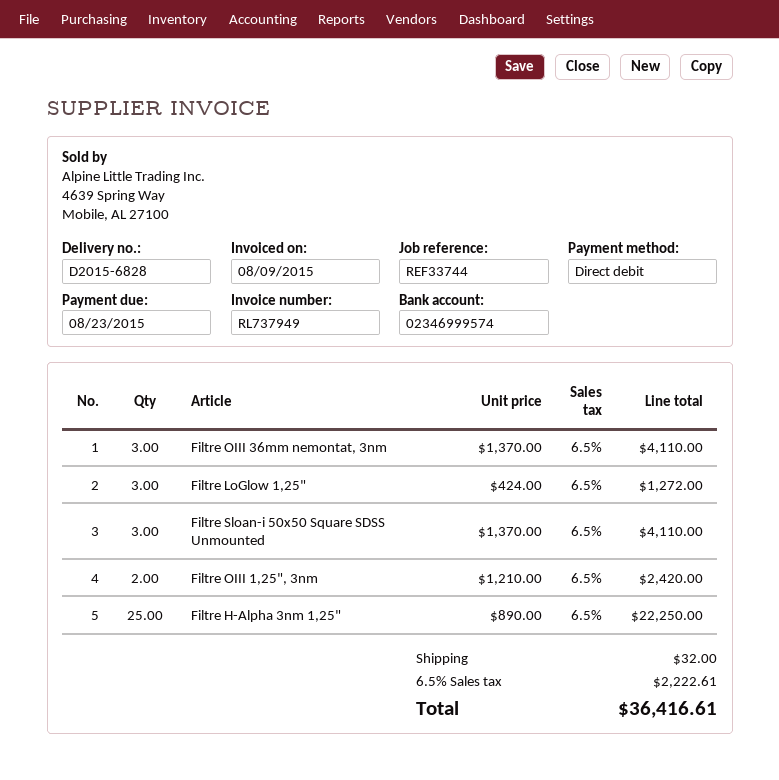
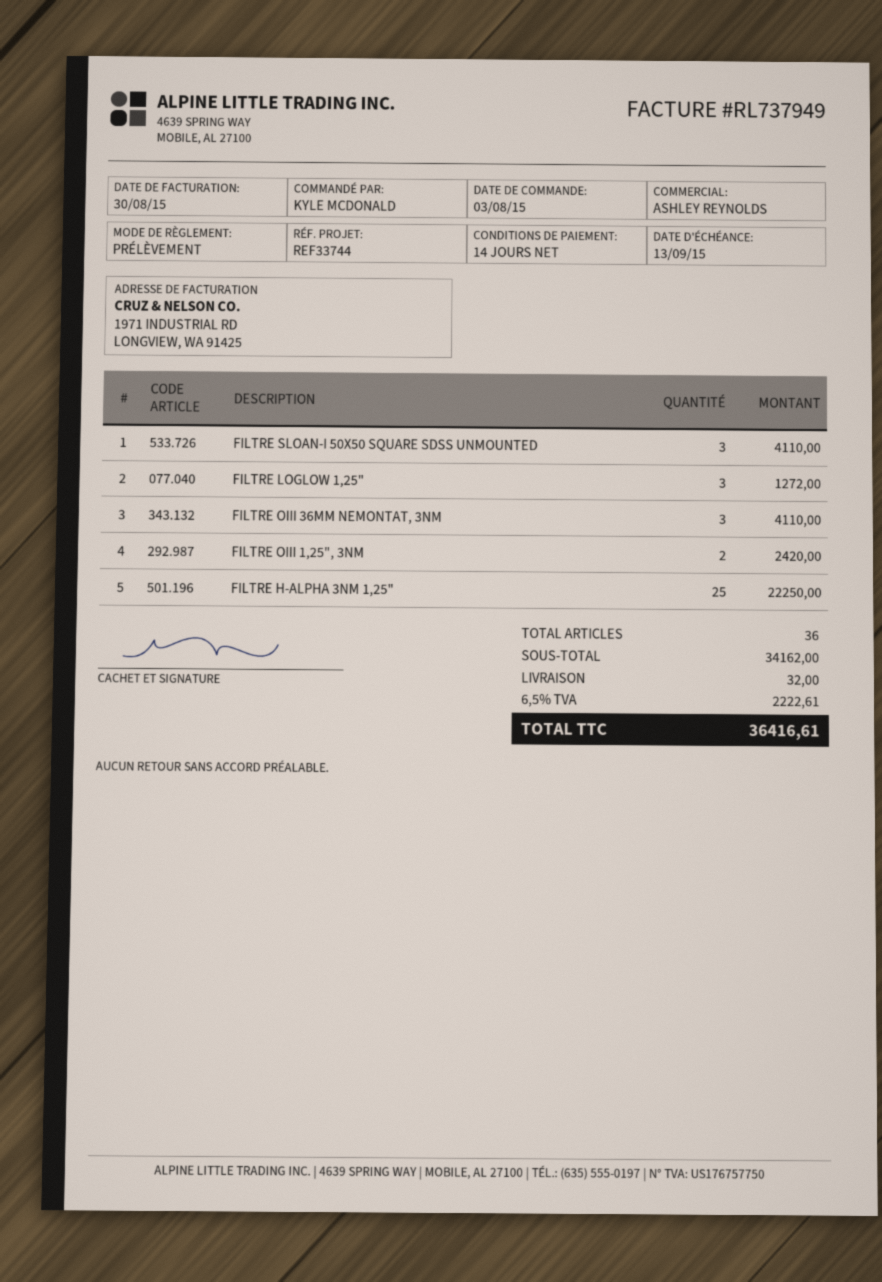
invoice date: 2015-08-09 -> 2015-08-30
due date: 2015-08-23 -> 2015-09-13

